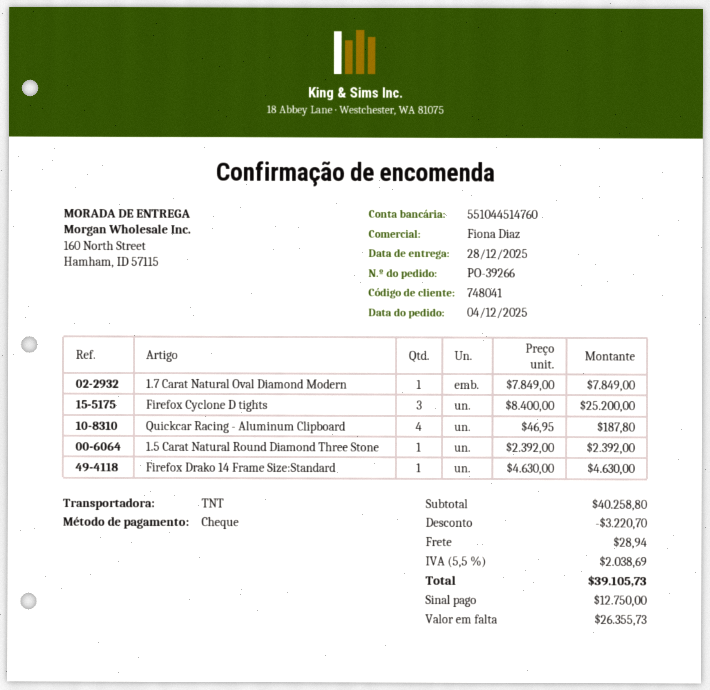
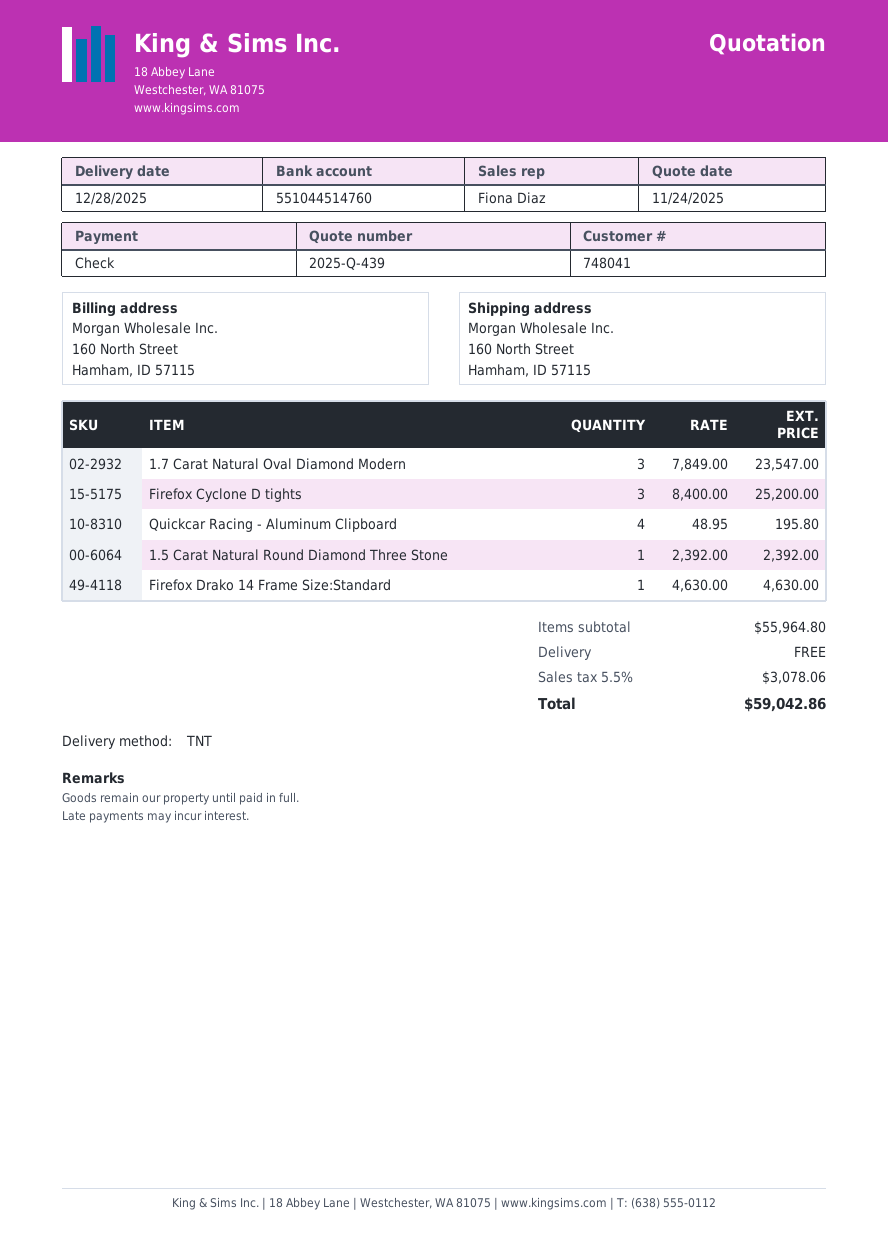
1.7 Carat Natural Oval Diamond Modern: 1 x 7849.00 = 7849.00 -> 3 x 7849.00 = 23547.00
Quickcar Racing - Aluminum Clipboard: 4 x 46.95 = 187.80 -> 4 x 48.95 = 195.80
subtotal: 40258.80 -> 55964.80
discount: 3220.70 -> none
shipping: 28.94 -> 0.00
tax: 5.5% = 2038.69 -> 5.5% = 3078.06
total: 39105.73 -> 59042.86

